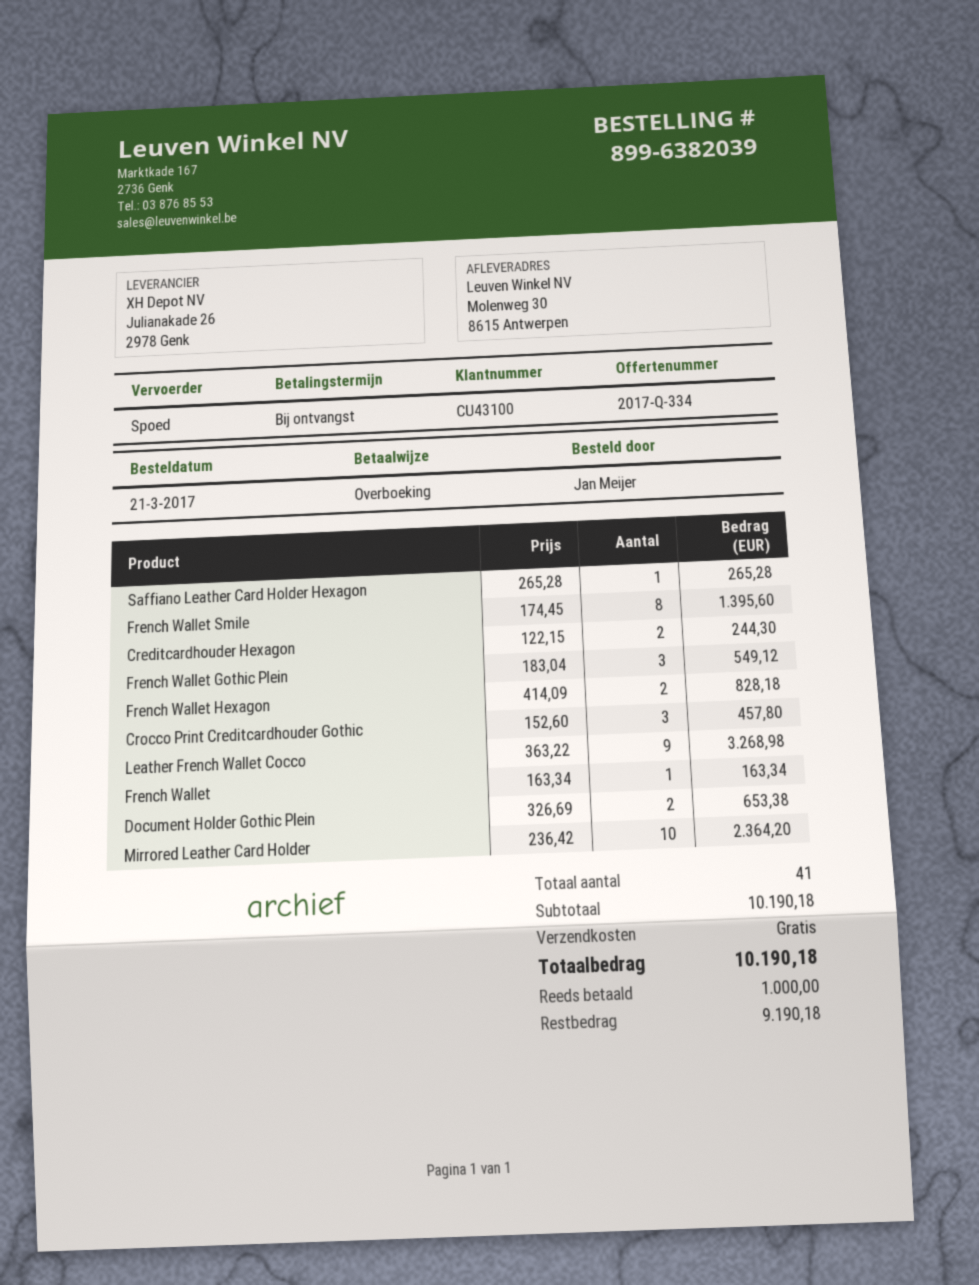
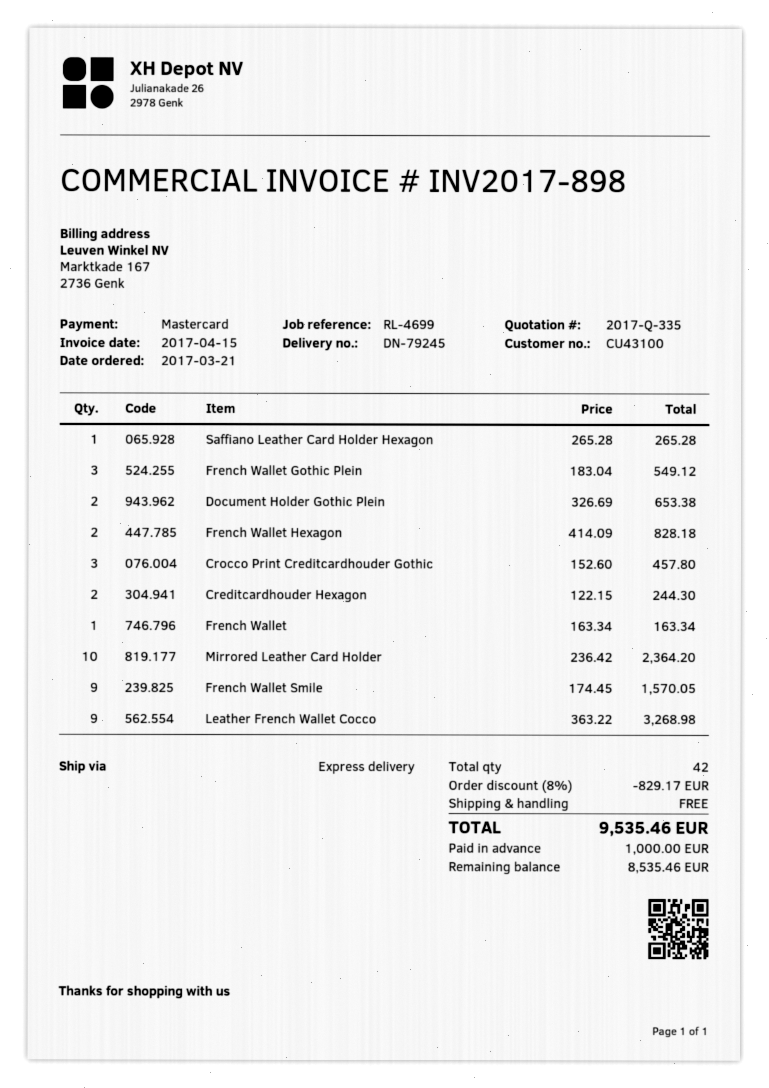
quote number: 2017-Q-334 -> 2017-Q-335
payment method: bank transfer -> Mastercard
French Wallet Smile: 8 x 174.45 = 1395.60 -> 9 x 174.45 = 1570.05
total quantity: 41 -> 42
discount: none -> 8% = 829.17
total: 10190.18 -> 9535.46
balance: 9190.18 -> 8535.46

